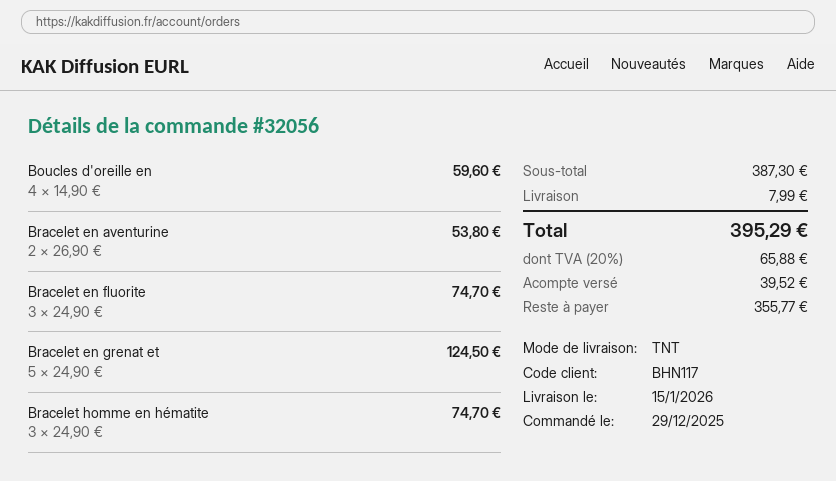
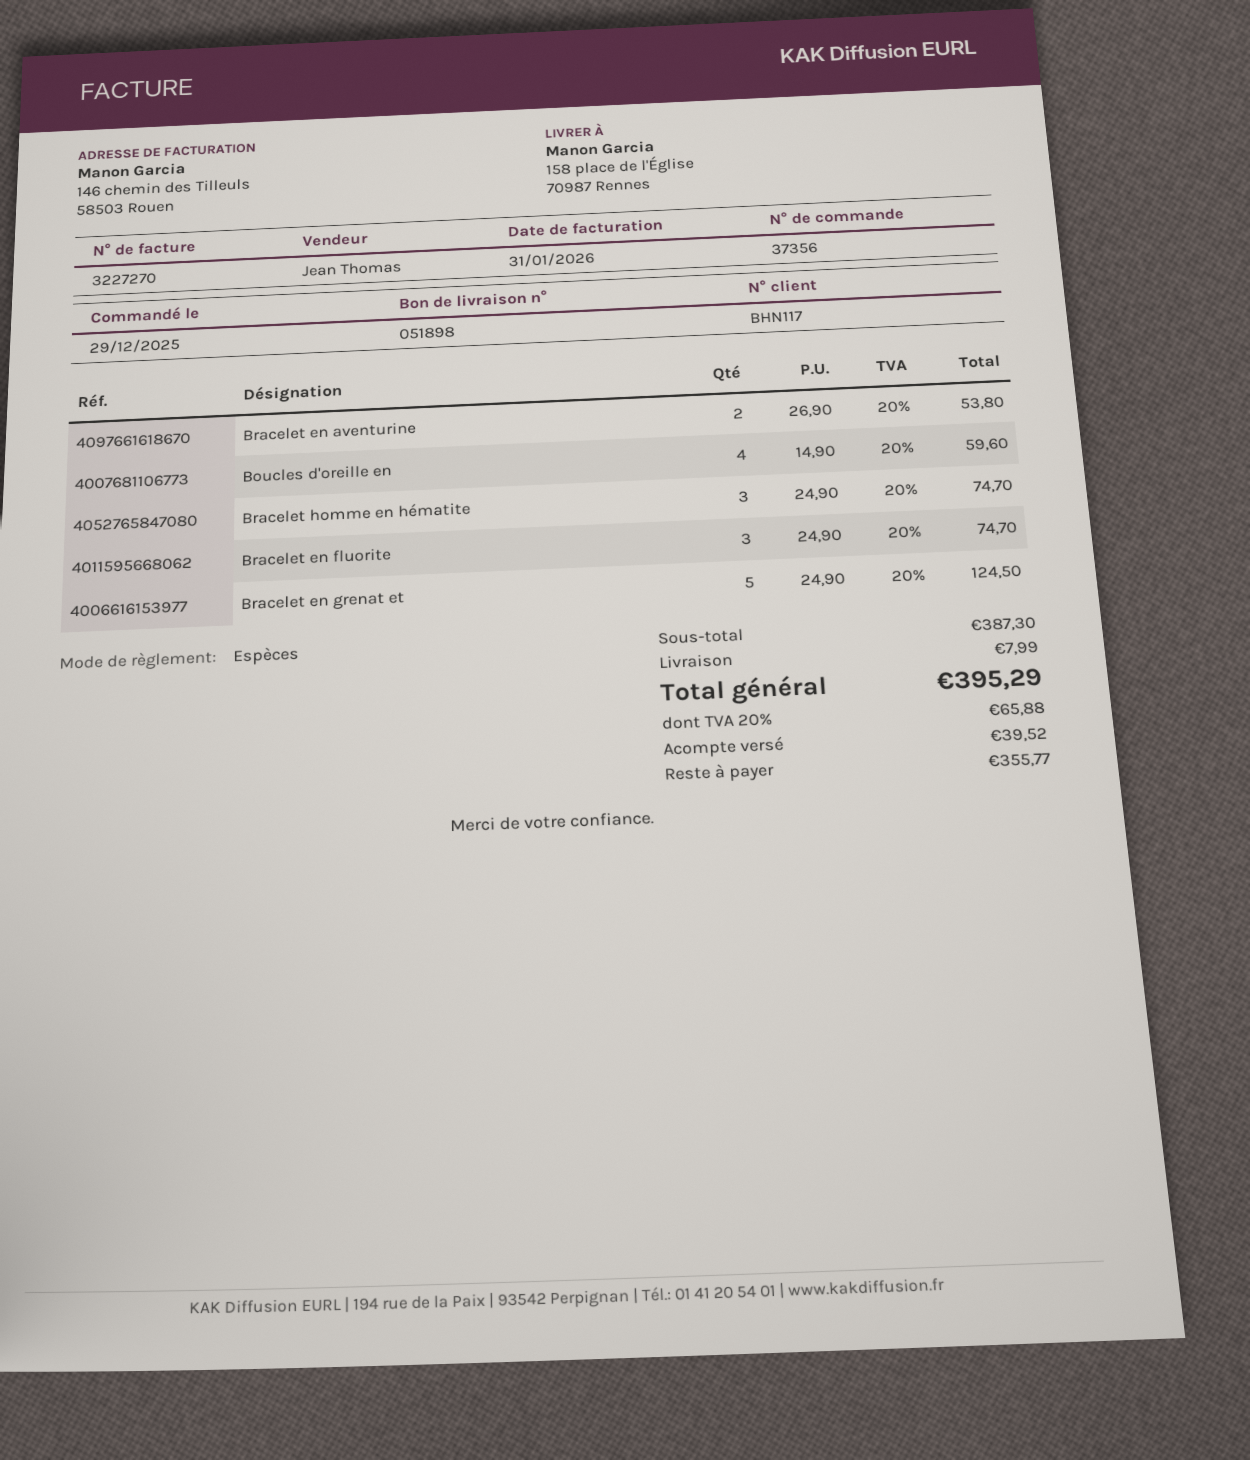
order number: 32056 -> 37356

